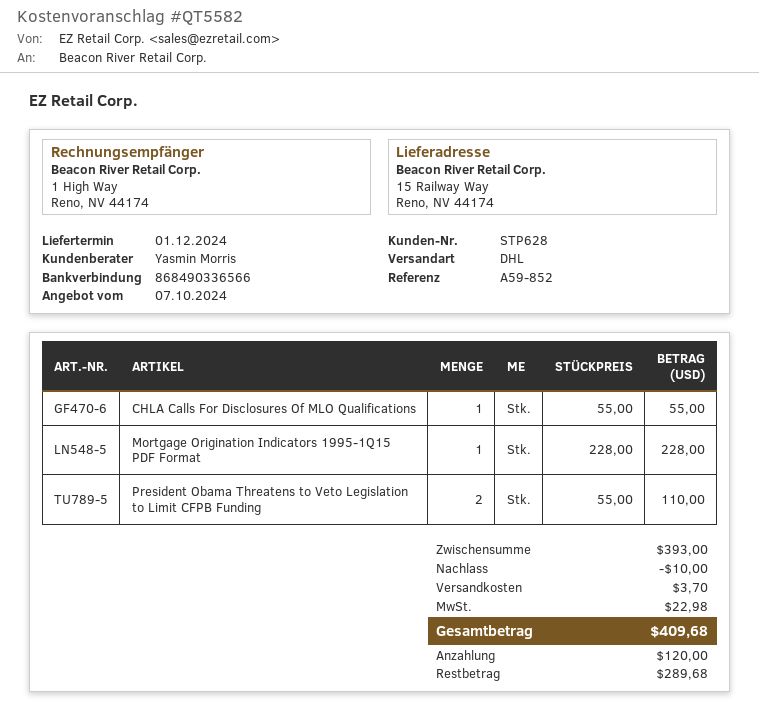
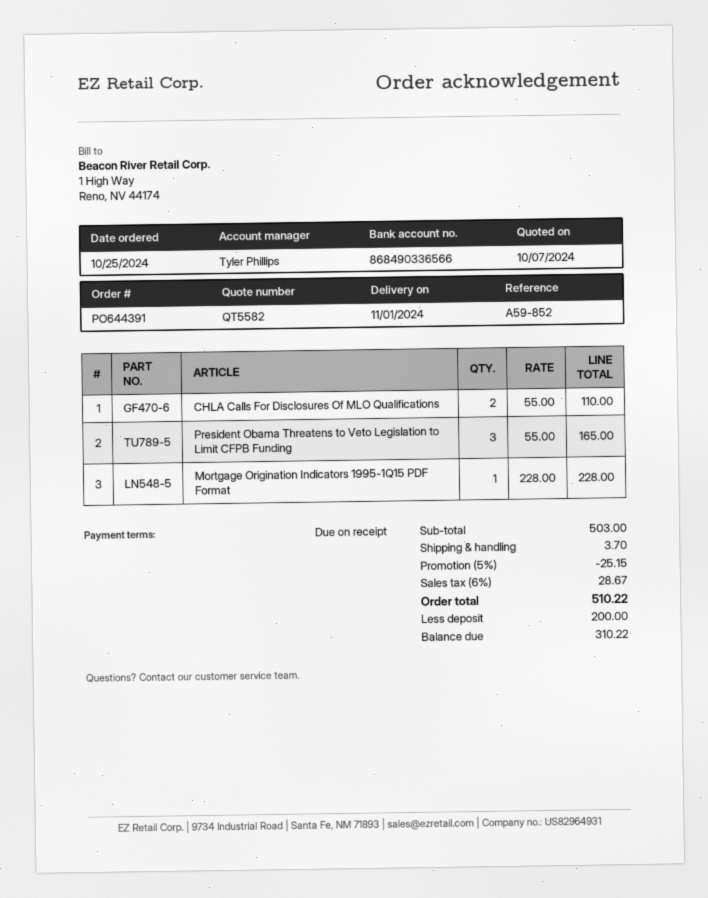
delivery date: 2024-12-01 -> 2024-11-01
sales rep: Yasmin Morris -> Tyler Phillips
CHLA Calls For Disclosures Of MLO Qualifications: 1 x 55.00 = 55.00 -> 2 x 55.00 = 110.00
President Obama Threatens to Veto Legislation to Limit CFPB Funding: 2 x 55.00 = 110.00 -> 3 x 55.00 = 165.00
subtotal: 393.00 -> 503.00
discount: 10.00 -> 25.15
tax: 22.98 -> 28.67
total: 409.68 -> 510.22
deposit: 120.00 -> 200.00
balance: 289.68 -> 310.22

